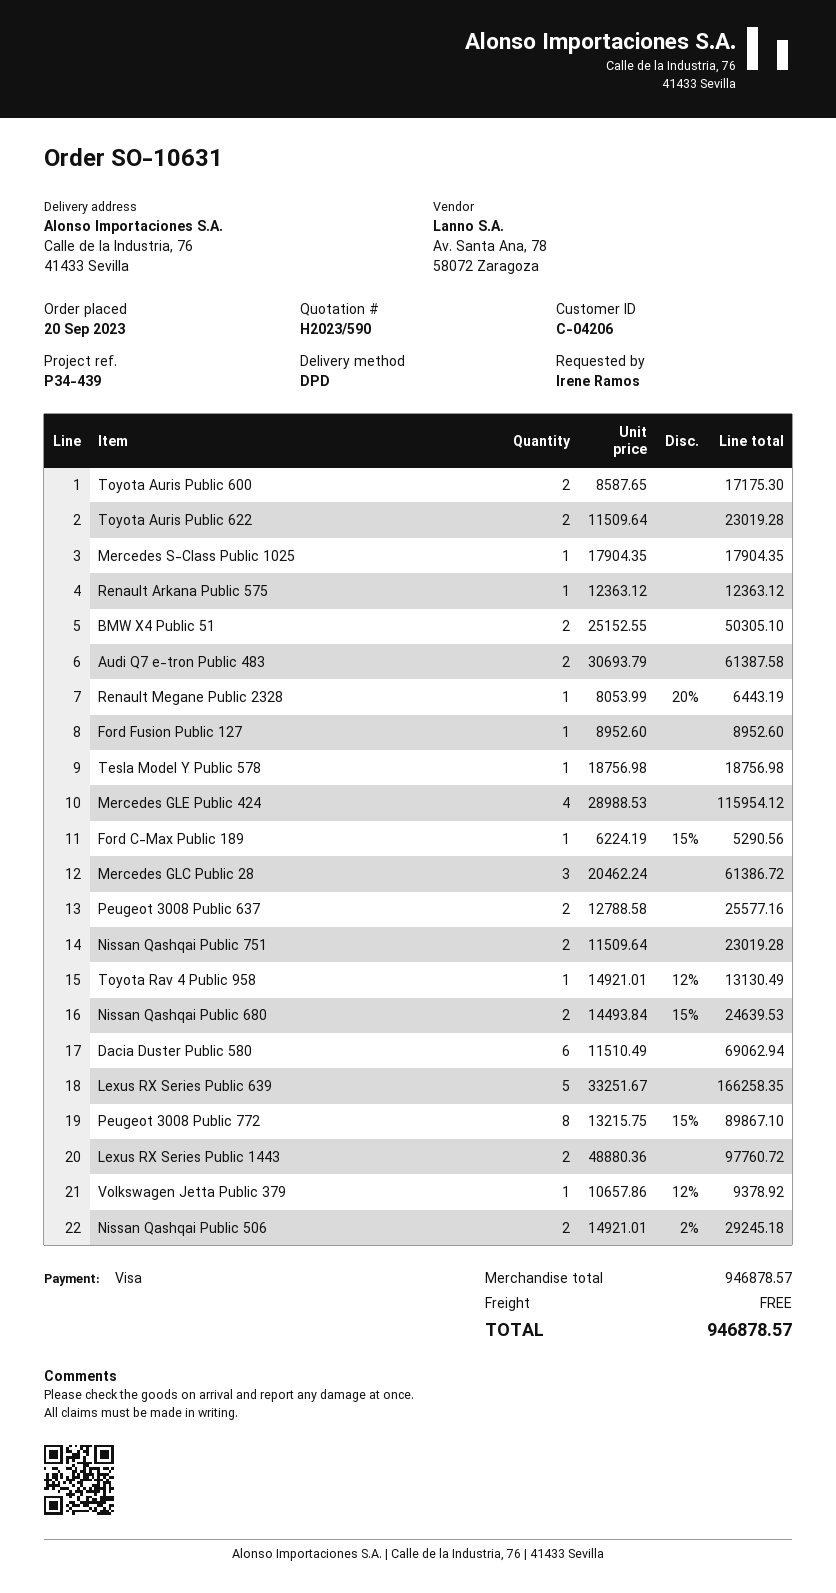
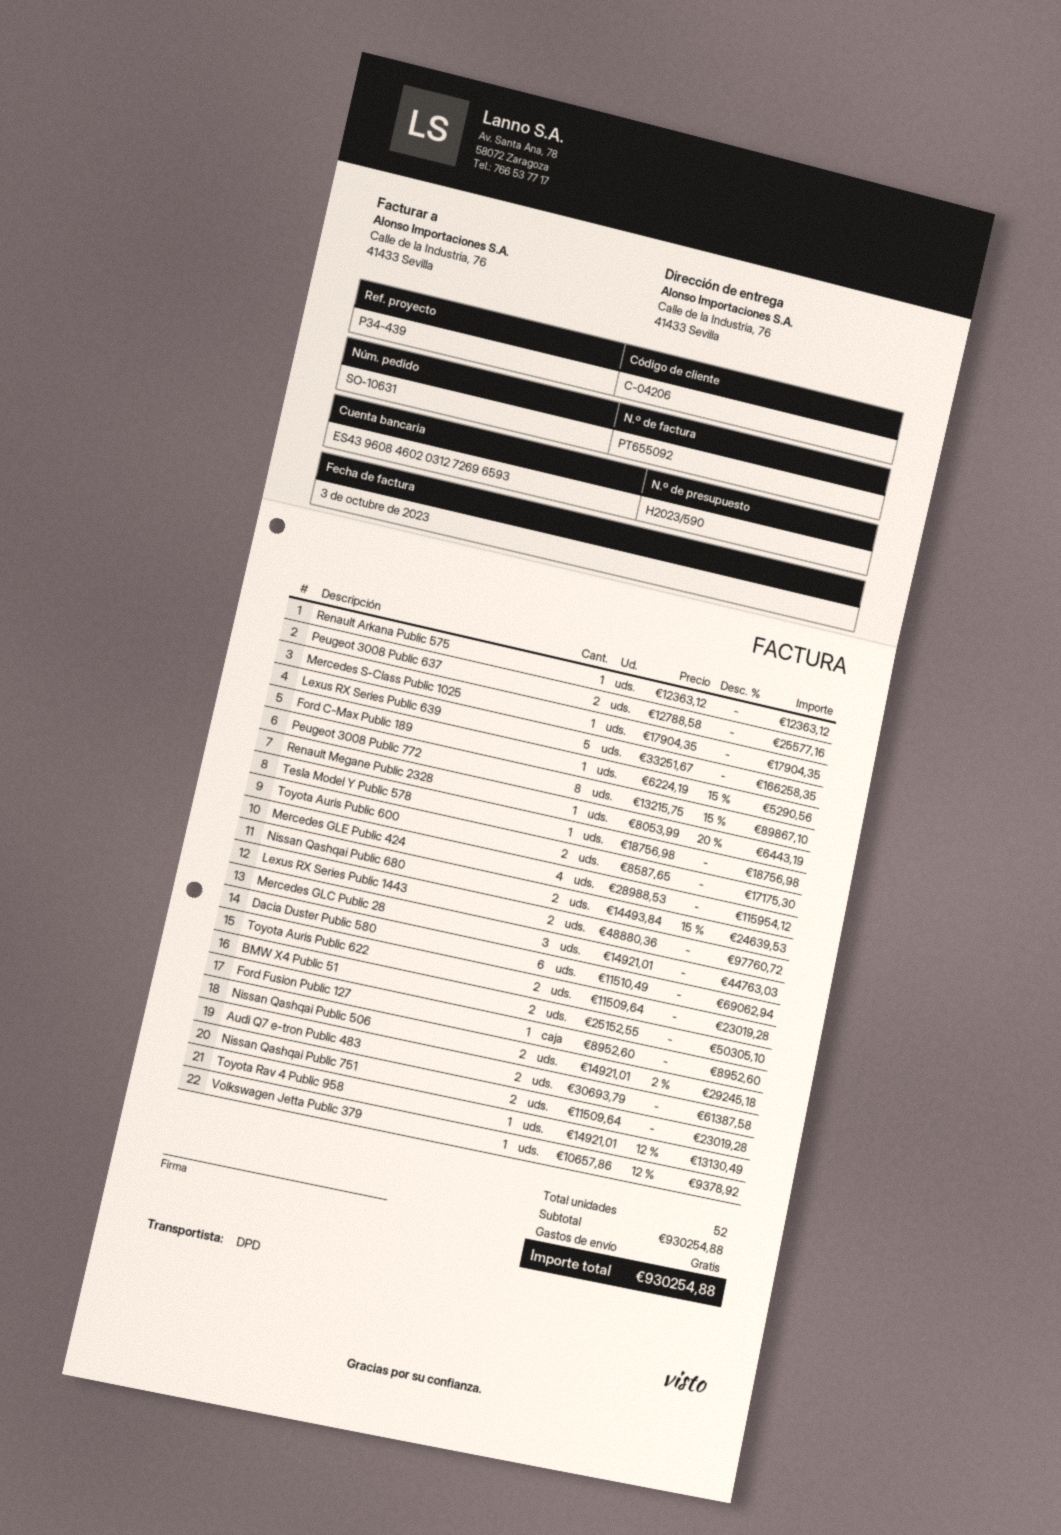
Mercedes GLC Public 28: 3 x 20462.24 = 61386.72 -> 3 x 14921.01 = 44763.03
subtotal: 946878.57 -> 930254.88
total: 946878.57 -> 930254.88

